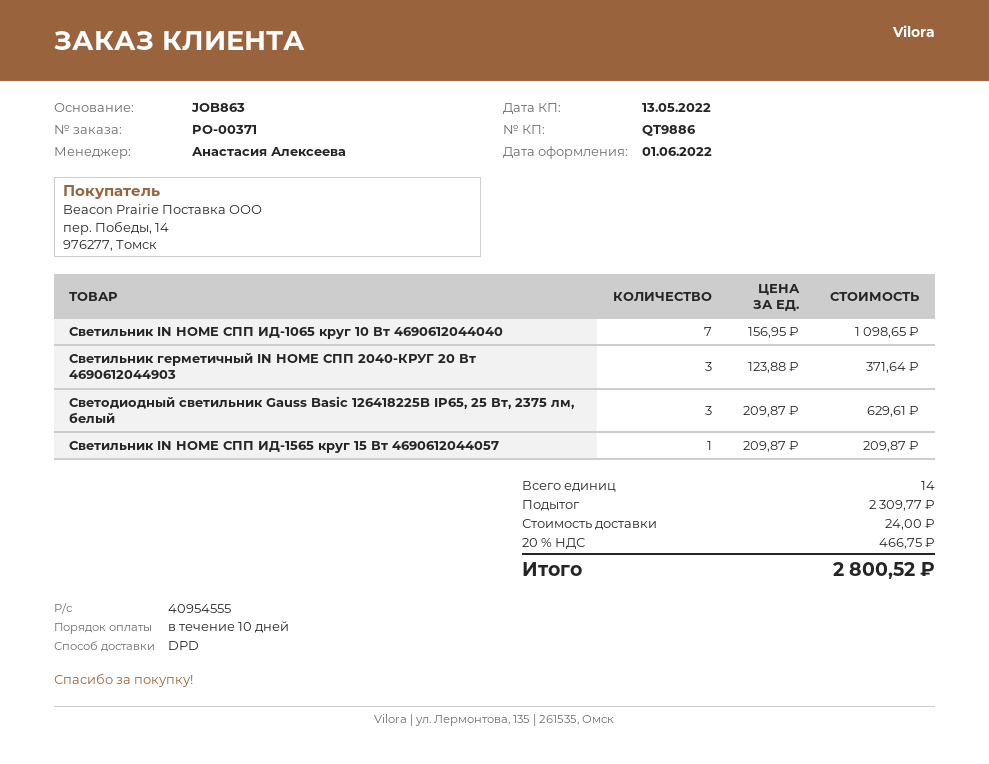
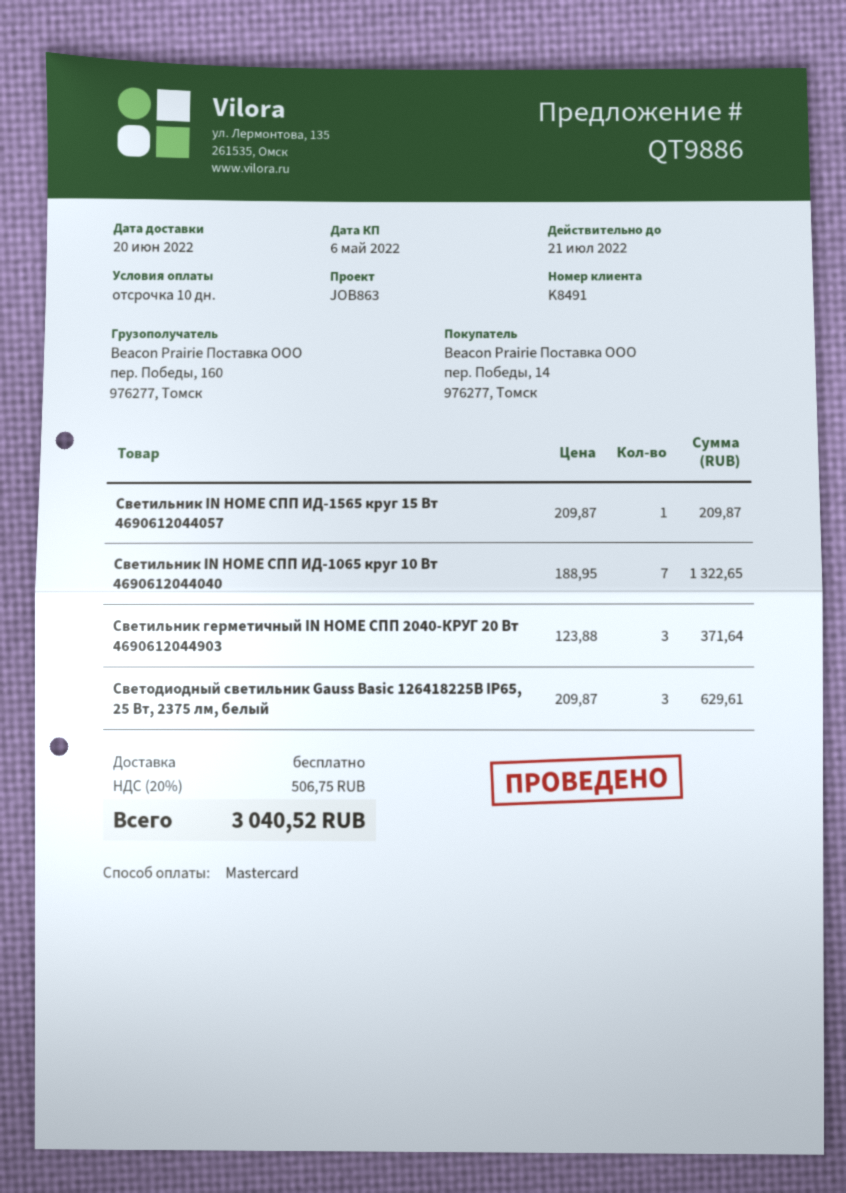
quote date: 2022-05-13 -> 2022-05-06
Светильник IN HOME СПП ИД-1065 круг 10 Вт 4690612044040: 7 x 156.95 = 1098.65 -> 7 x 188.95 = 1322.65
shipping: 24.00 -> 0.00
tax: 20% = 466.75 -> 20% = 506.75
total: 2800.52 -> 3040.52

